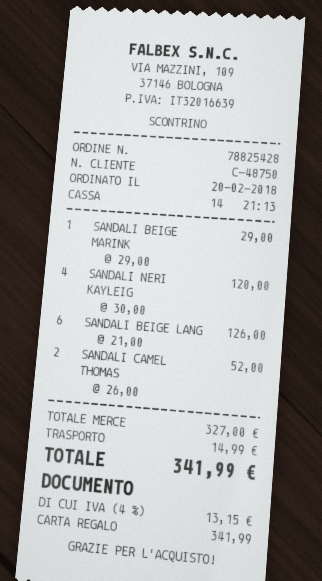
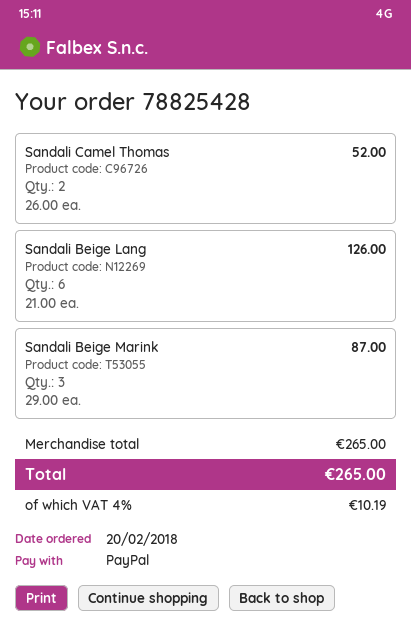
payment method: gift card -> PayPal
SANDALI BEIGE MARINK: 1 x 29.00 = 29.00 -> 3 x 29.00 = 87.00
SANDALI NERI KAYLEIG: 4 x 30.00 = 120.00 -> none
subtotal: 327.00 -> 265.00
shipping: 14.99 -> none
tax: 4% = 13.15 -> 4% = 10.19
total: 341.99 -> 265.00

